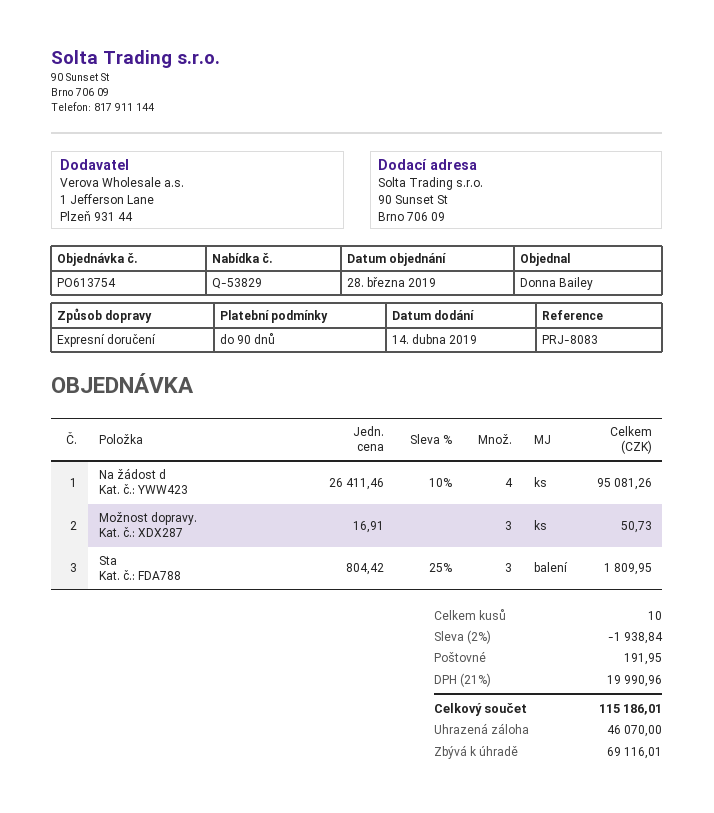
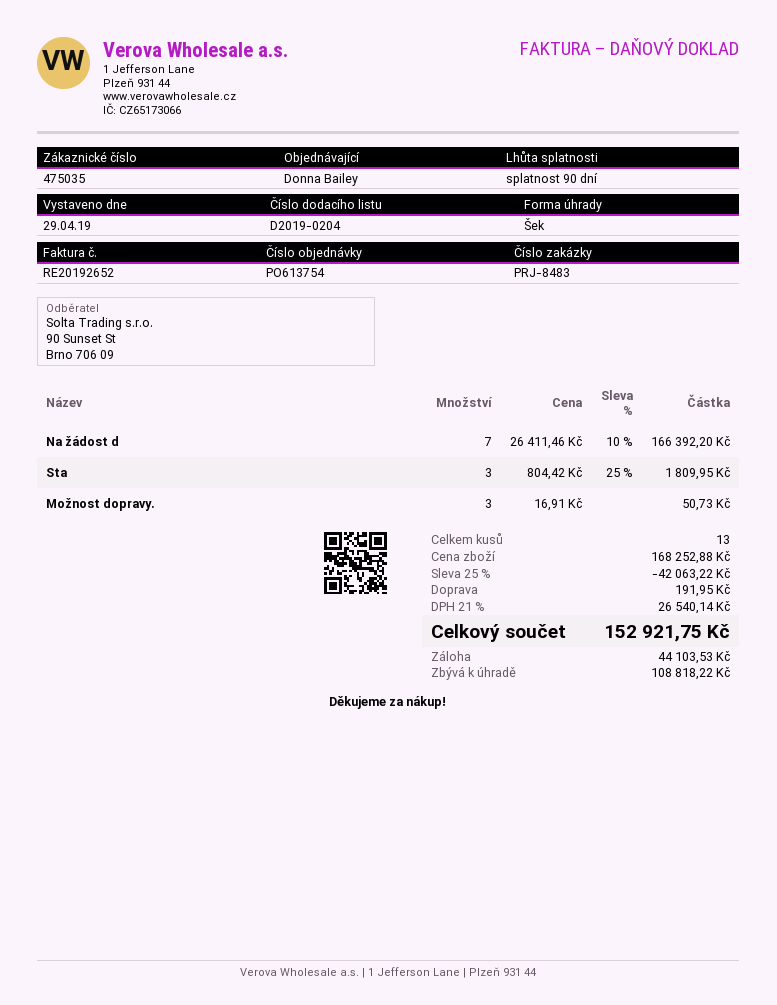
reference: PRJ-8083 -> PRJ-8483
Na žádost d: 4 x 26411.46 - 10% = 95081.26 -> 7 x 26411.46 - 10% = 166392.20
total quantity: 10 -> 13
discount: 2% = 1938.84 -> 25% = 42063.22
tax: 21% = 19990.96 -> 21% = 26540.14
total: 115186.01 -> 152921.75
deposit: 46070.00 -> 44103.53
balance: 69116.01 -> 108818.22

